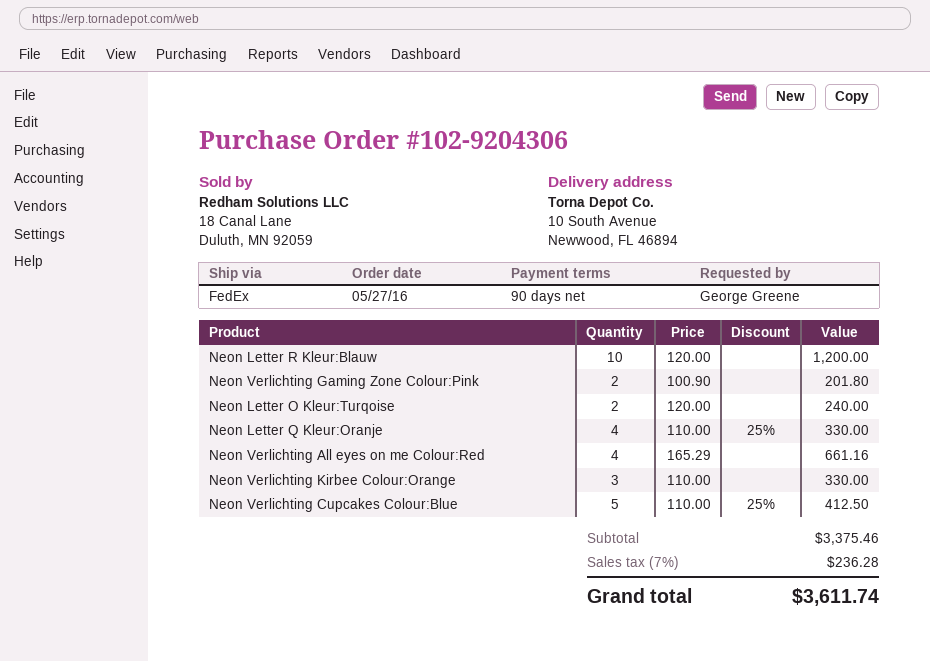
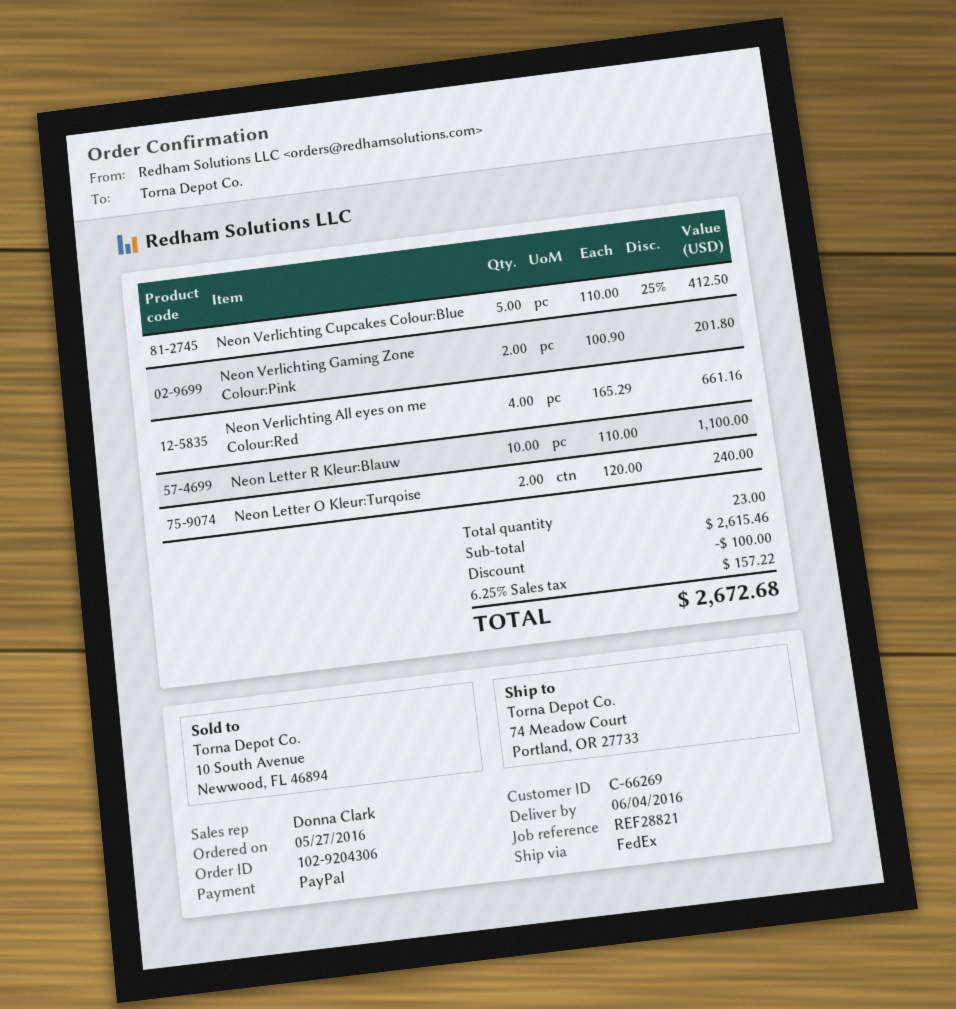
ship to: 10 South Avenue, Newwood, FL 46894 -> 74 Meadow Court, Portland, OR 27733
Neon Letter R Kleur:Blauw: 10 x 120.00 = 1200.00 -> 10 x 110.00 = 1100.00
Neon Letter Q Kleur:Oranje: 4 x 110.00 - 25% = 330.00 -> none
Neon Verlichting Kirbee Colour:Orange: 3 x 110.00 = 330.00 -> none
subtotal: 3375.46 -> 2615.46
discount: none -> 100.00
tax: 7% = 236.28 -> 6.25% = 157.22
total: 3611.74 -> 2672.68

